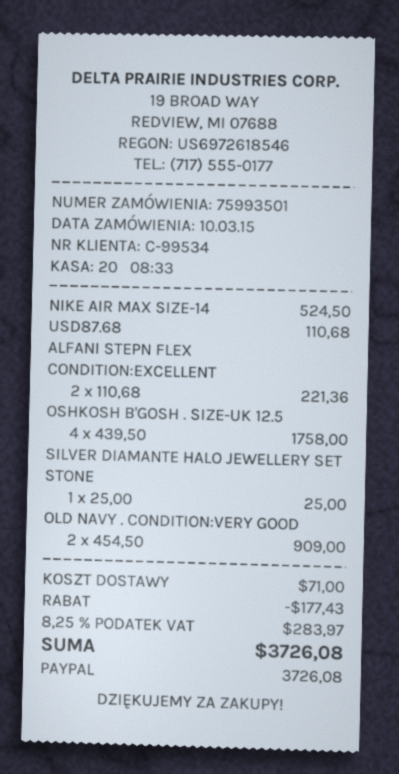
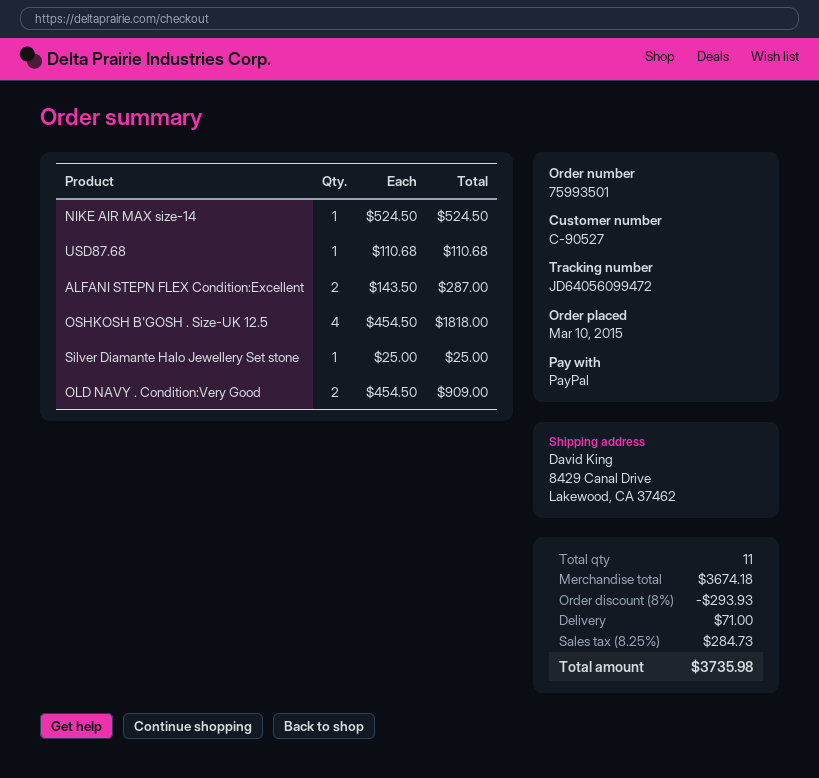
customer number: C-99534 -> C-90527
ALFANI STEPN FLEX CONDITION:EXCELLENT: 2 x 110.68 = 221.36 -> 2 x 143.50 = 287.00
OSHKOSH B'GOSH . SIZE-UK 12.5: 4 x 439.50 = 1758.00 -> 4 x 454.50 = 1818.00
discount: 177.43 -> 293.93
tax: 8.25% = 283.97 -> 8.25% = 284.73
total: 3726.08 -> 3735.98

